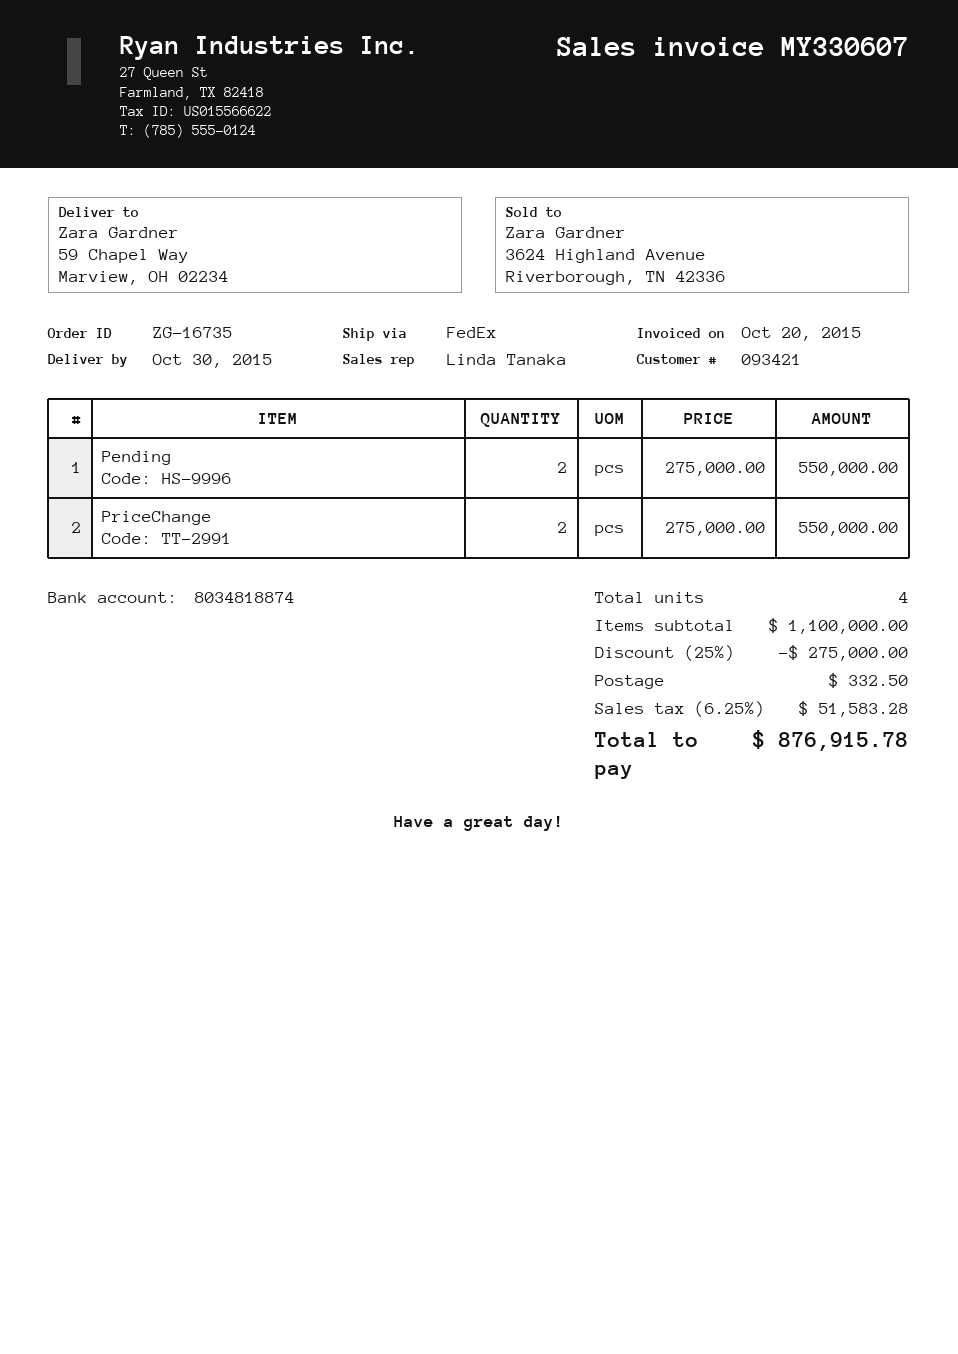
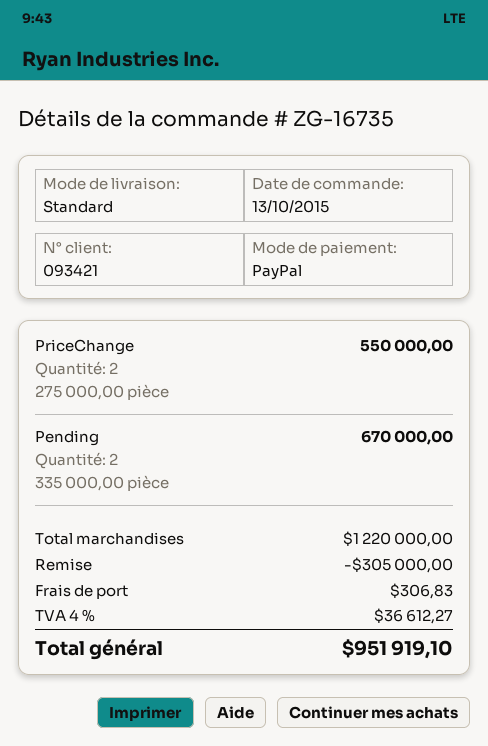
shipping method: FedEx -> standard
Pending: 2 x 275000.00 = 550000.00 -> 2 x 335000.00 = 670000.00
subtotal: 1100000.00 -> 1220000.00
discount: 275000.00 -> 305000.00
shipping: 332.50 -> 306.83
tax: 6.25% = 51583.28 -> 4% = 36612.27
total: 876915.78 -> 951919.10

